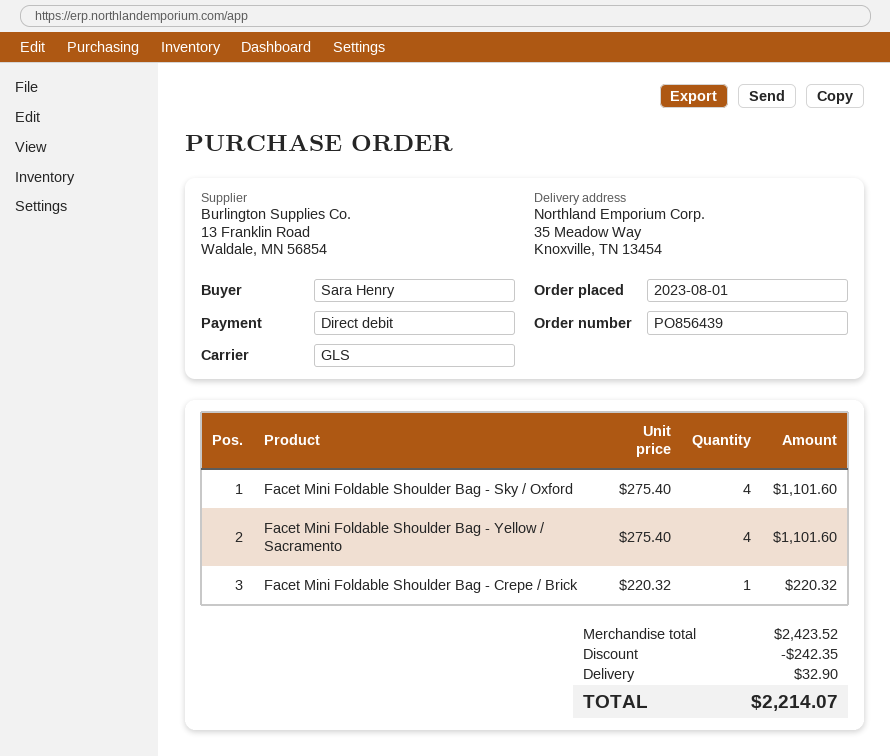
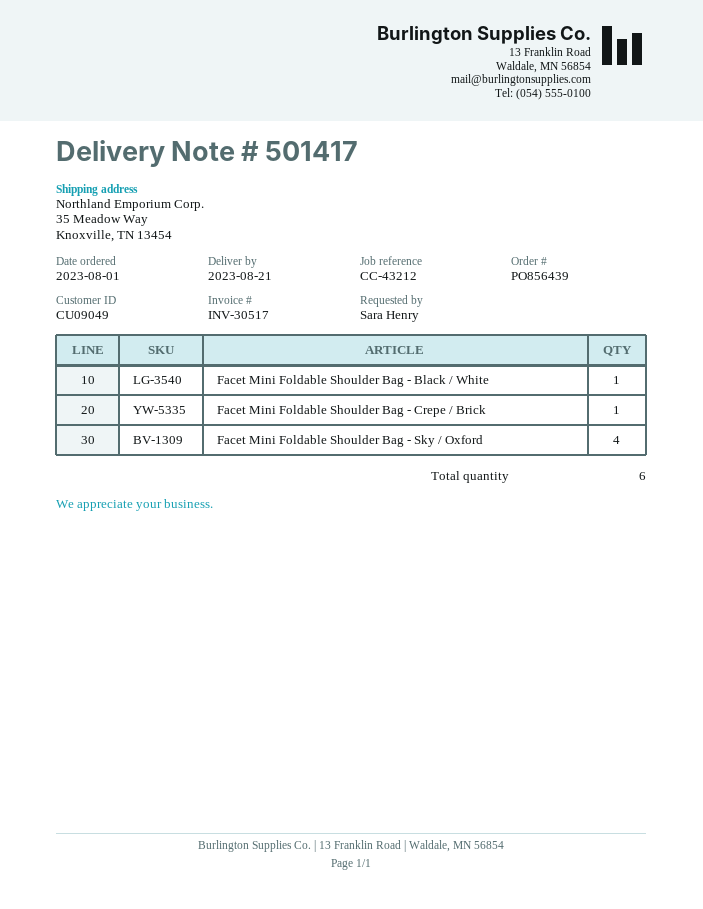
Facet Mini Foldable Shoulder Bag - Yellow / Sacramento: 4 -> none
Facet Mini Foldable Shoulder Bag - Black / White: none -> 1

